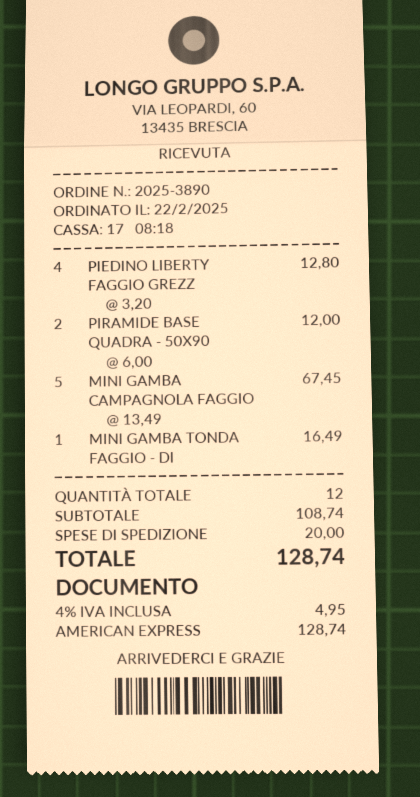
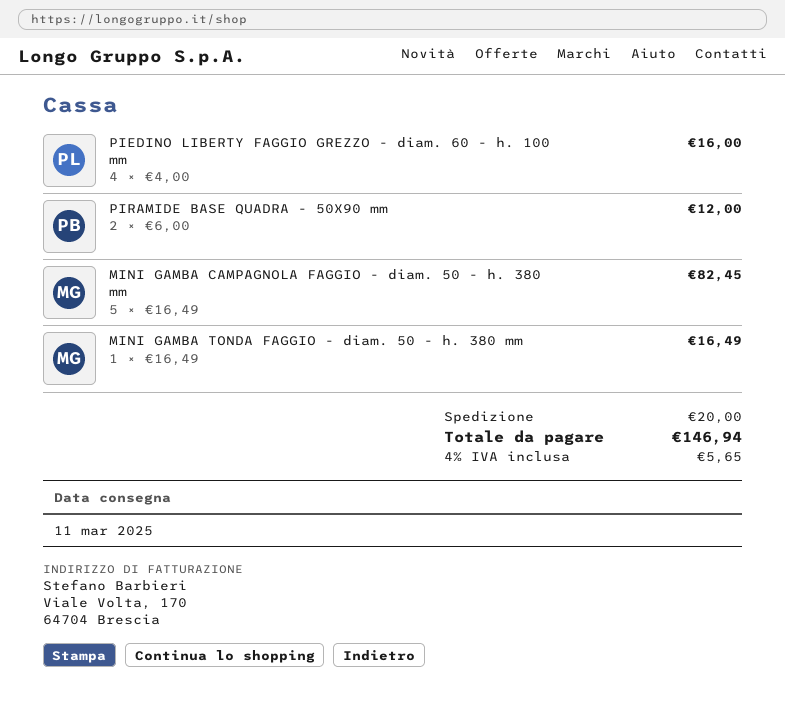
PIEDINO LIBERTY FAGGIO GREZZ: 4 x 3.20 = 12.80 -> 4 x 4.00 = 16.00
MINI GAMBA CAMPAGNOLA FAGGIO: 5 x 13.49 = 67.45 -> 5 x 16.49 = 82.45
tax: 4% = 4.95 -> 4% = 5.65
total: 128.74 -> 146.94

